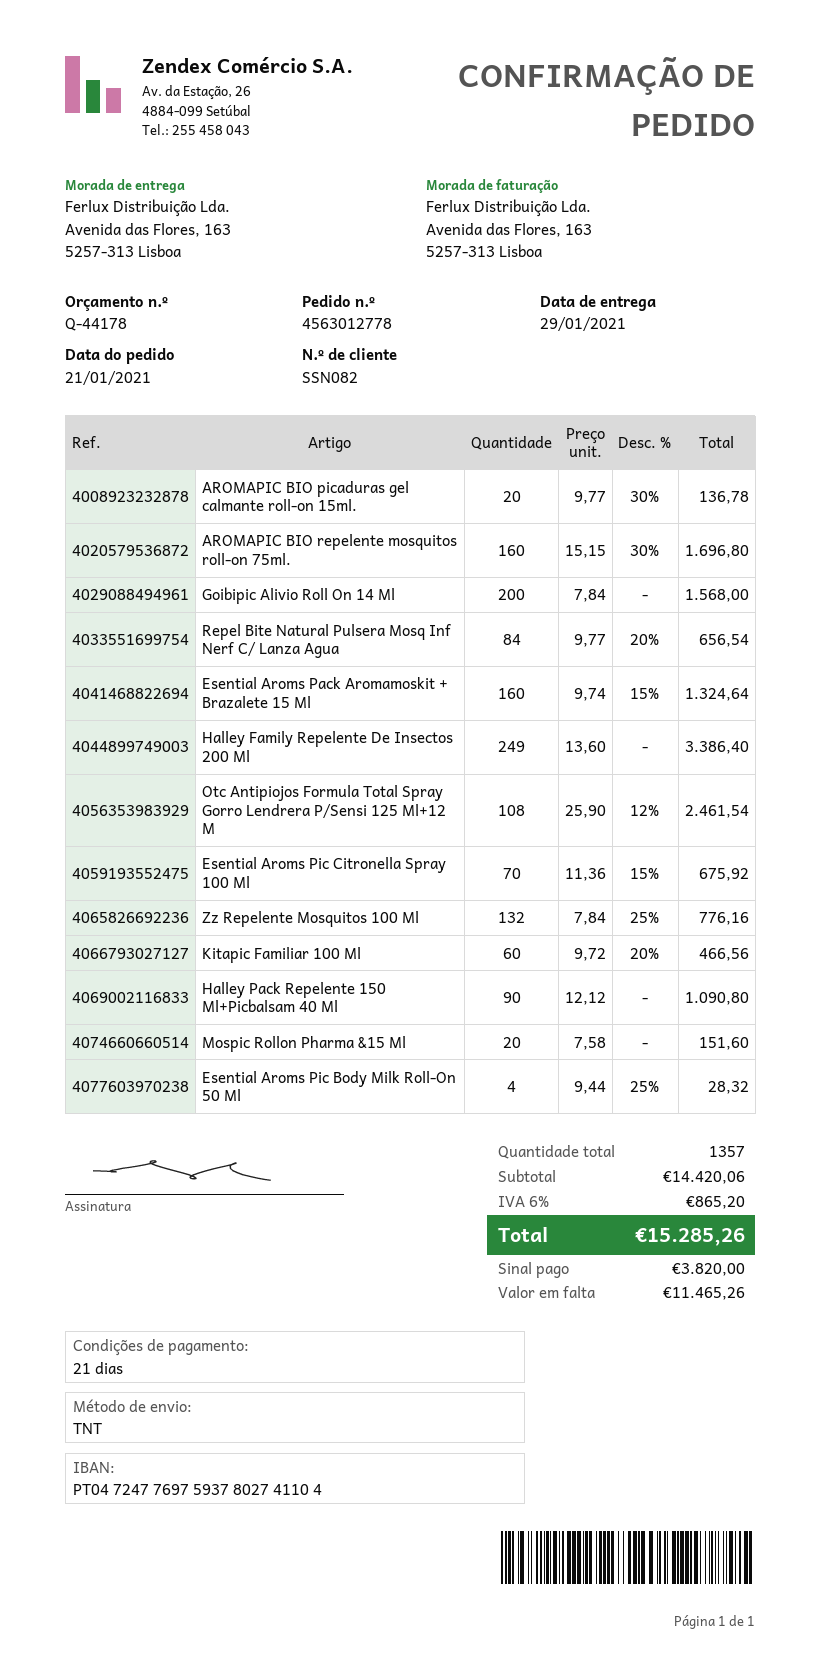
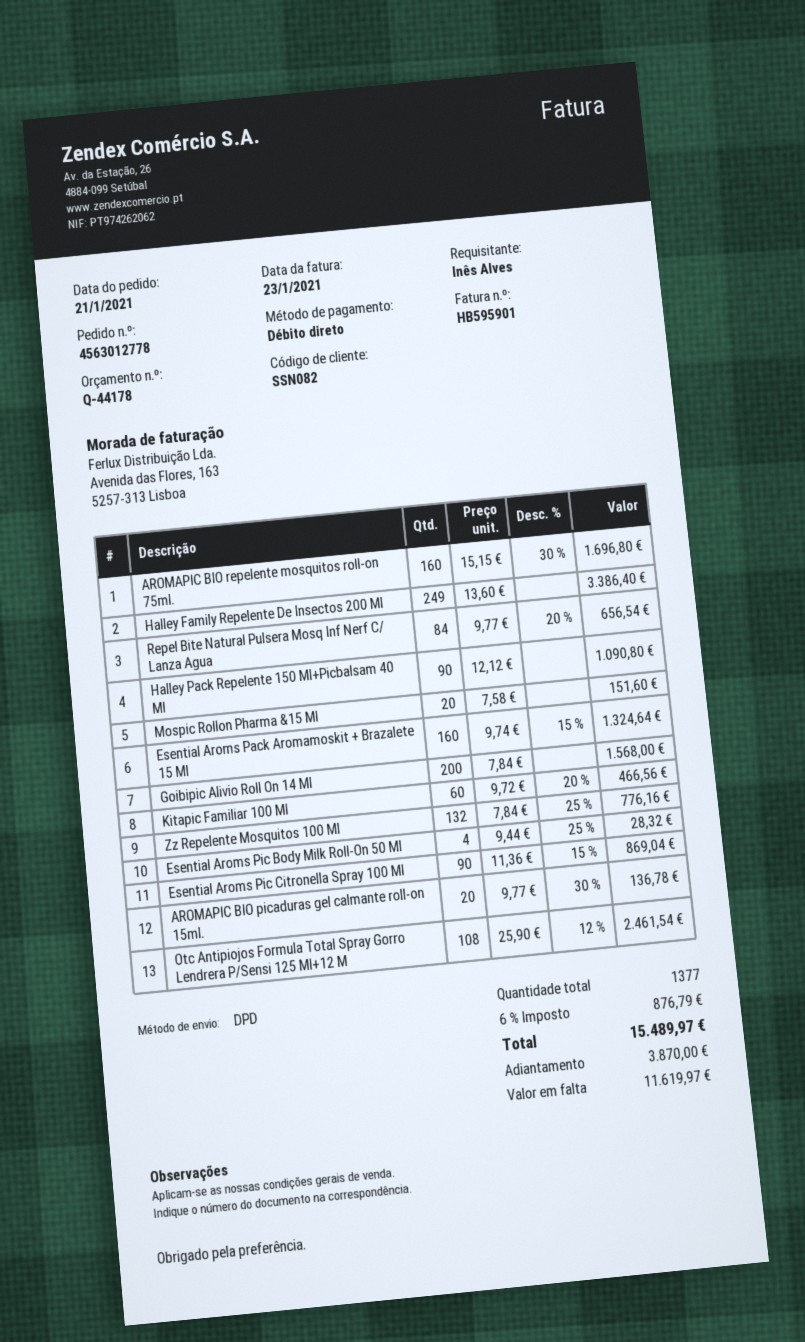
shipping method: TNT -> DPD
Esential Aroms Pic Citronella Spray 100 Ml: 70 x 11.36 - 15% = 675.92 -> 90 x 11.36 - 15% = 869.04
total quantity: 1357 -> 1377
tax: 6% = 865.20 -> 6% = 876.79
total: 15285.26 -> 15489.97
deposit: 3820.00 -> 3870.00
balance: 11465.26 -> 11619.97

